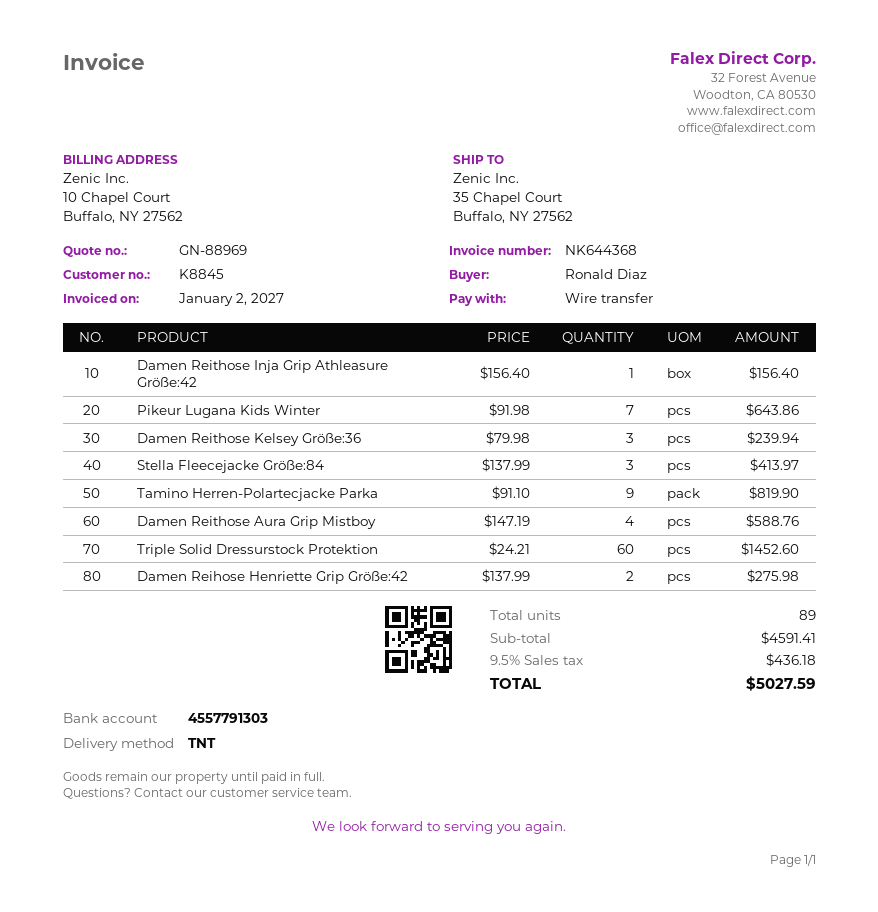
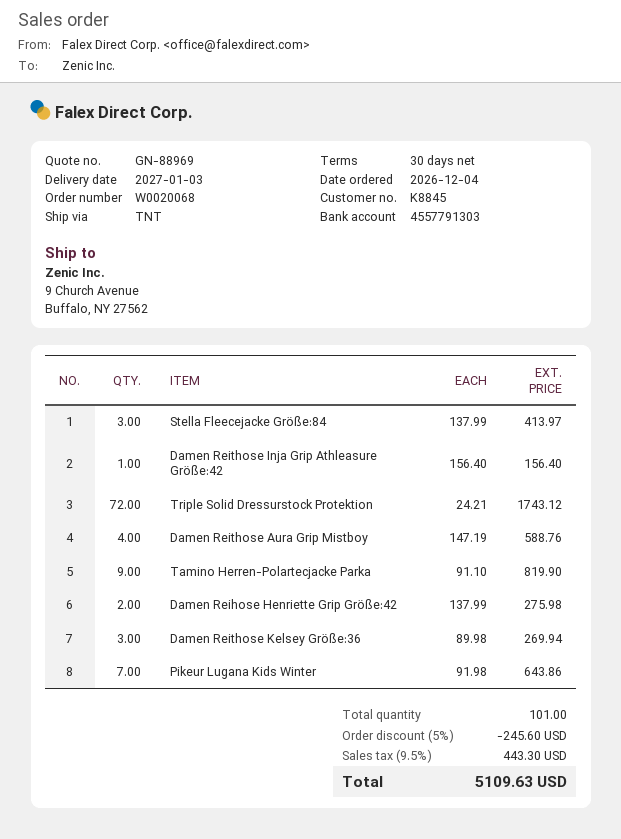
ship to: 35 Chapel Court, Buffalo, NY 27562 -> 9 Church Avenue, Buffalo, NY 27562
Damen Reithose Kelsey Größe:36: 3 x 79.98 = 239.94 -> 3 x 89.98 = 269.94
Triple Solid Dressurstock Protektion: 60 x 24.21 = 1452.60 -> 72 x 24.21 = 1743.12
total quantity: 89 -> 101
discount: none -> 5% = 245.60
tax: 9.5% = 436.18 -> 9.5% = 443.30
total: 5027.59 -> 5109.63

